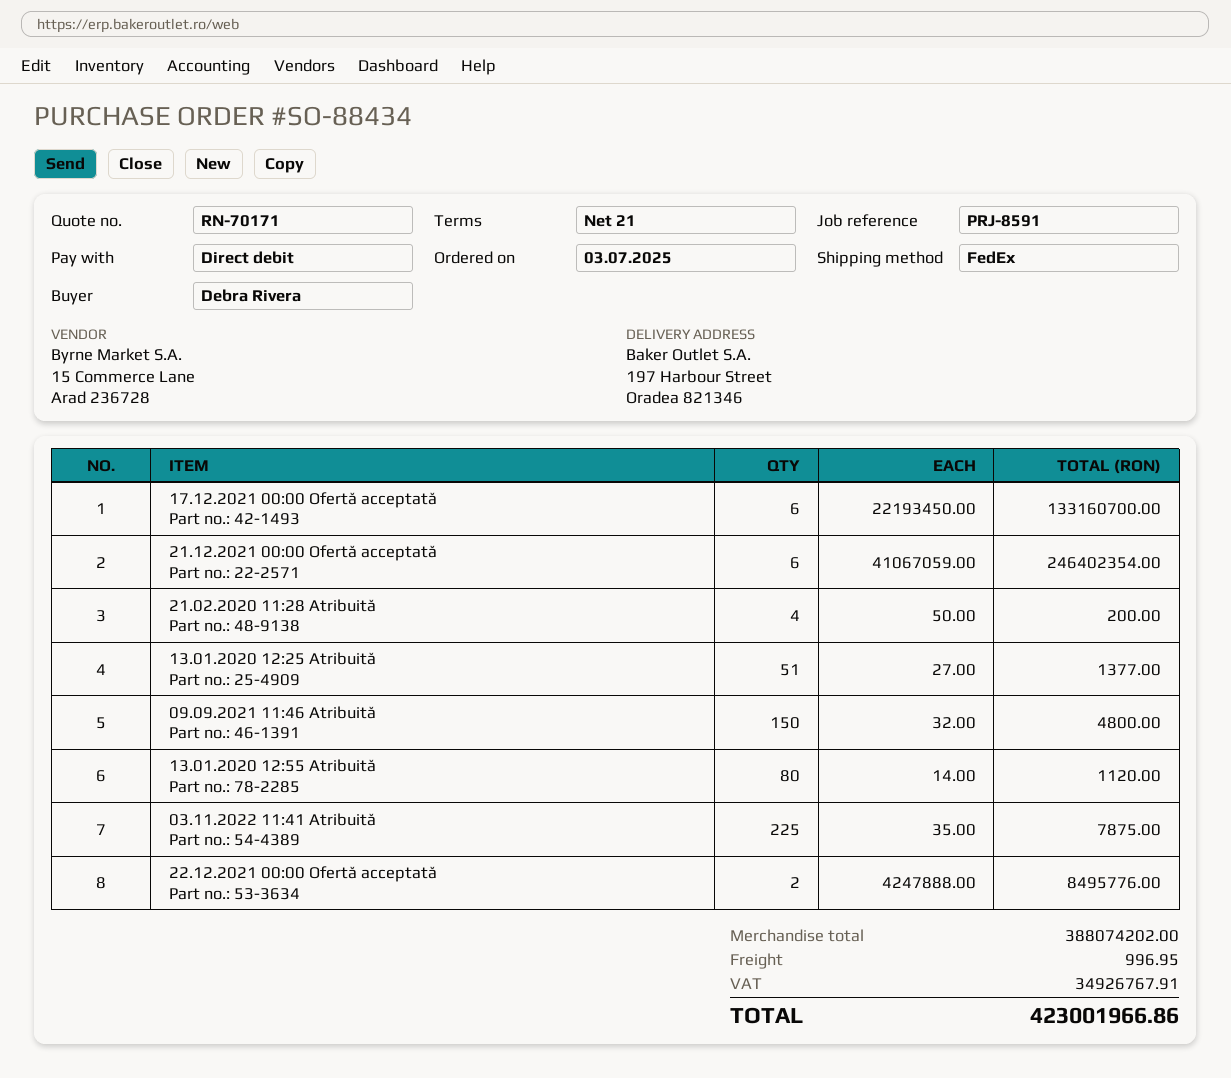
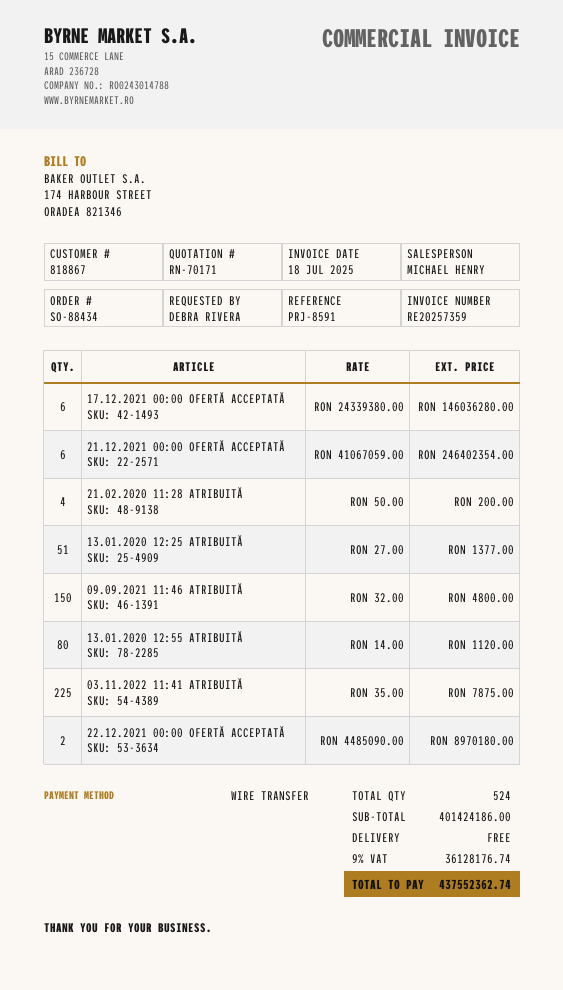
payment method: direct debit -> bank transfer
17.12.2021 00:00 Ofertă acceptată: 6 x 22193450.00 = 133160700.00 -> 6 x 24339380.00 = 146036280.00
22.12.2021 00:00 Ofertă acceptată: 2 x 4247888.00 = 8495776.00 -> 2 x 4485090.00 = 8970180.00
subtotal: 388074202.00 -> 401424186.00
shipping: 996.95 -> 0.00
tax: 34926767.91 -> 36128176.74
total: 423001966.86 -> 437552362.74

